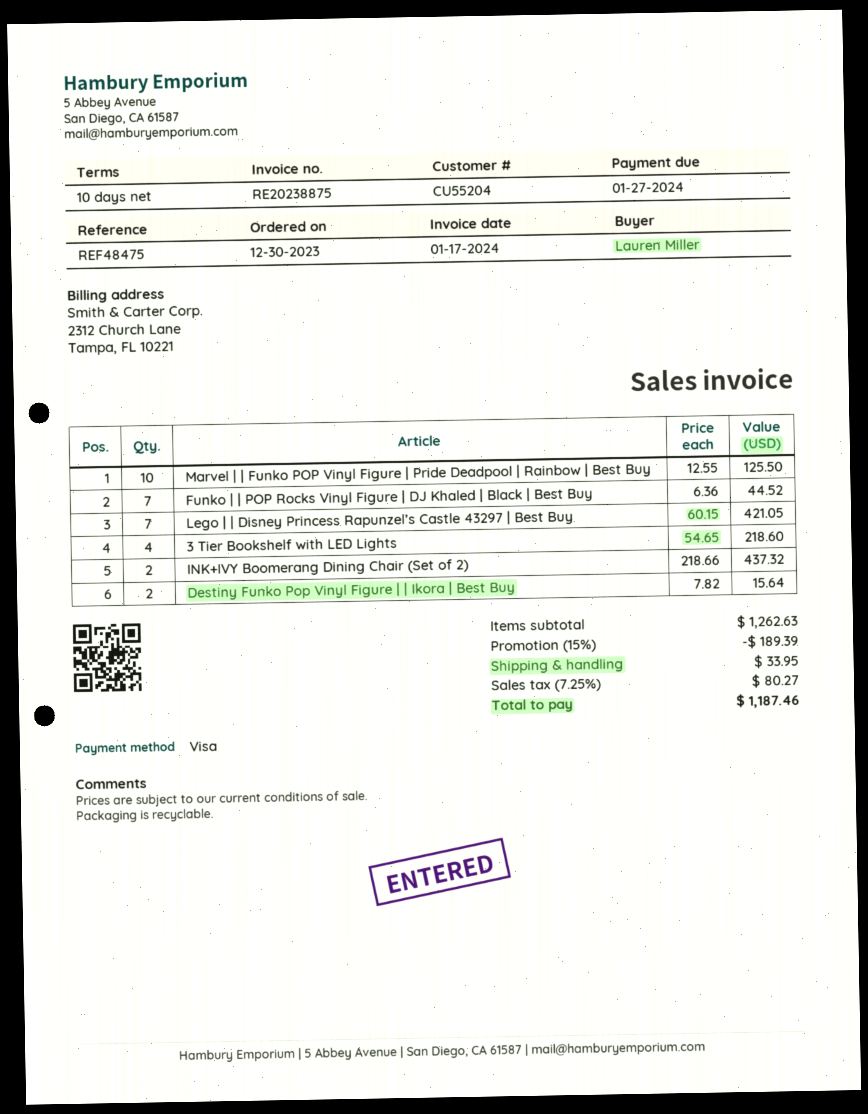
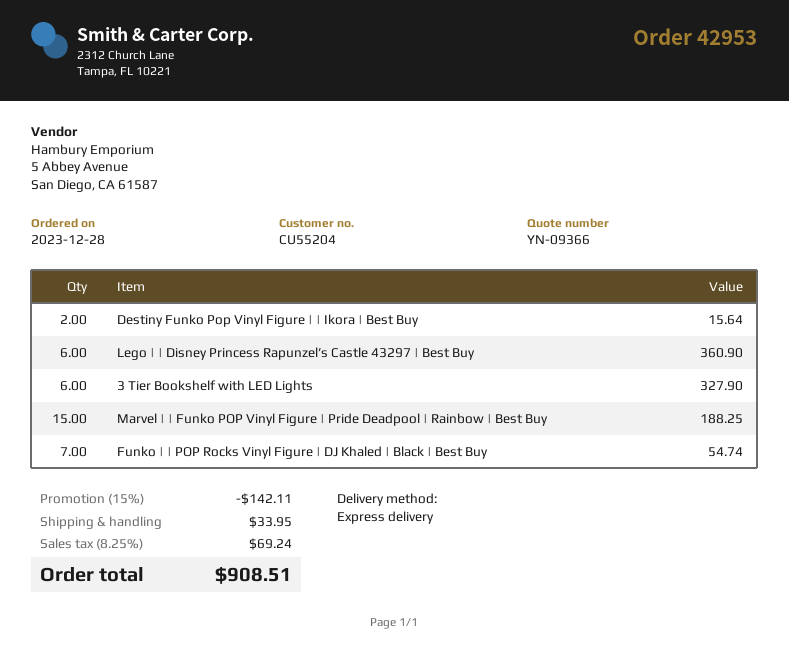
order date: 2023-12-30 -> 2023-12-28
Marvel | | Funko POP Vinyl Figure | Pride Deadpool | Rainbow | Best Buy: 10 for 125.50 -> 15 for 188.25
Funko | | POP Rocks Vinyl Figure | DJ Khaled | Black | Best Buy: 7 for 44.52 -> 7 for 54.74
Lego | | Disney Princess Rapunzel’s Castle 43297 | Best Buy: 7 for 421.05 -> 6 for 360.90
3 Tier Bookshelf with LED Lights: 4 for 218.60 -> 6 for 327.90
INK+IVY Boomerang Dining Chair (Set of 2): 2 for 437.32 -> none
discount: 15% = 189.39 -> 15% = 142.11
tax: 7.25% = 80.27 -> 8.25% = 69.24
total: 1187.46 -> 908.51

